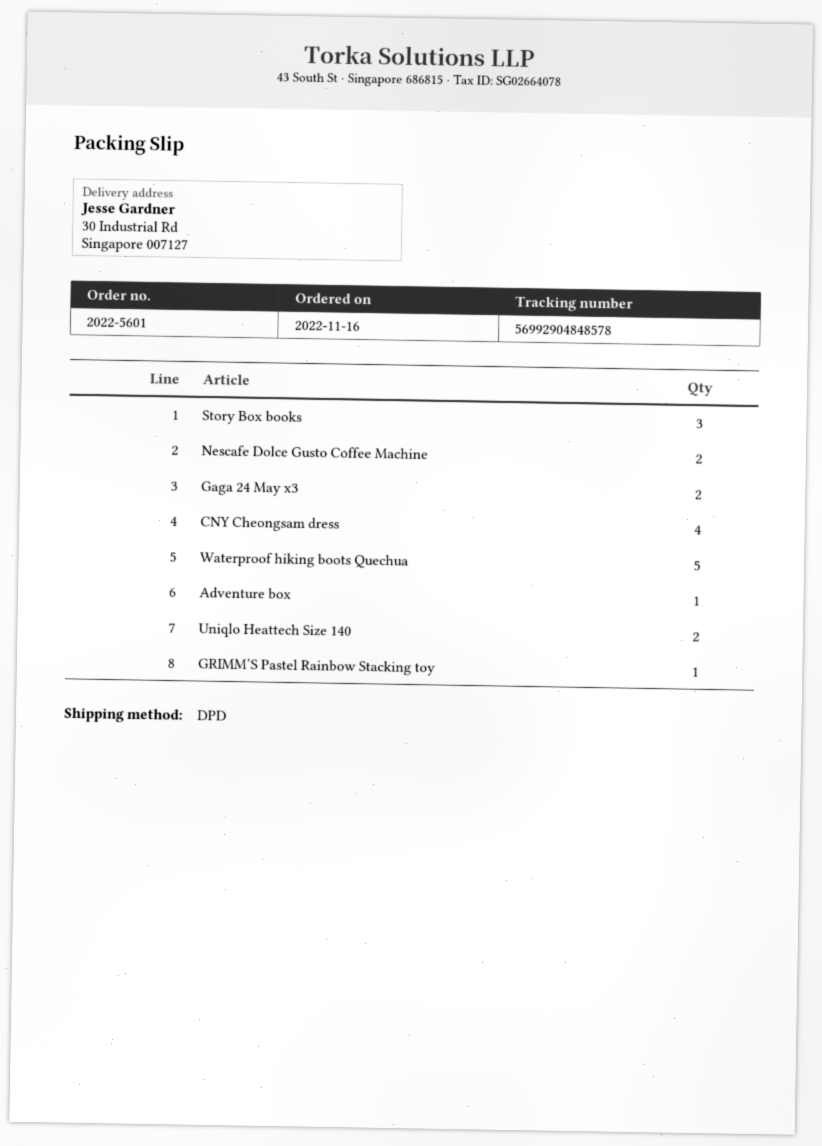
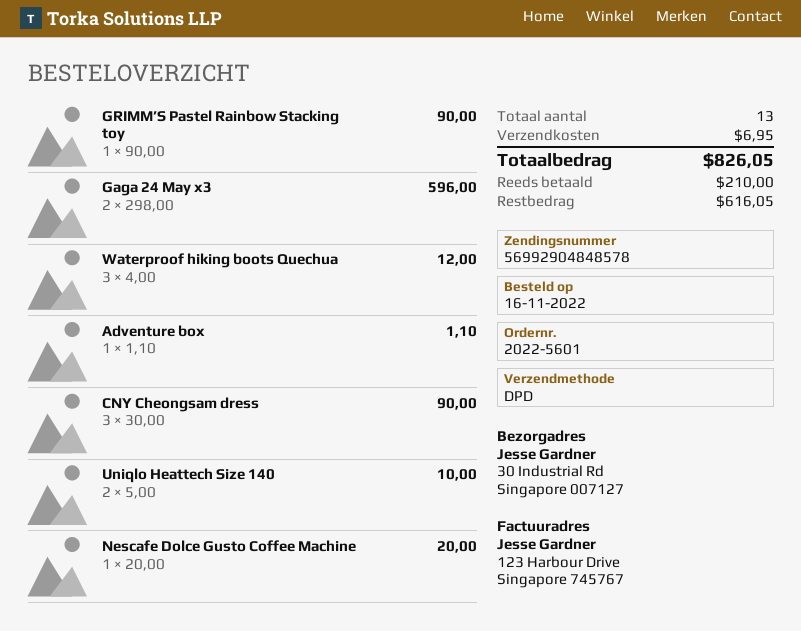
Story Box books: 3 -> none
Nescafe Dolce Gusto Coffee Machine: 2 -> 1
CNY Cheongsam dress: 4 -> 3
Waterproof hiking boots Quechua: 5 -> 3

